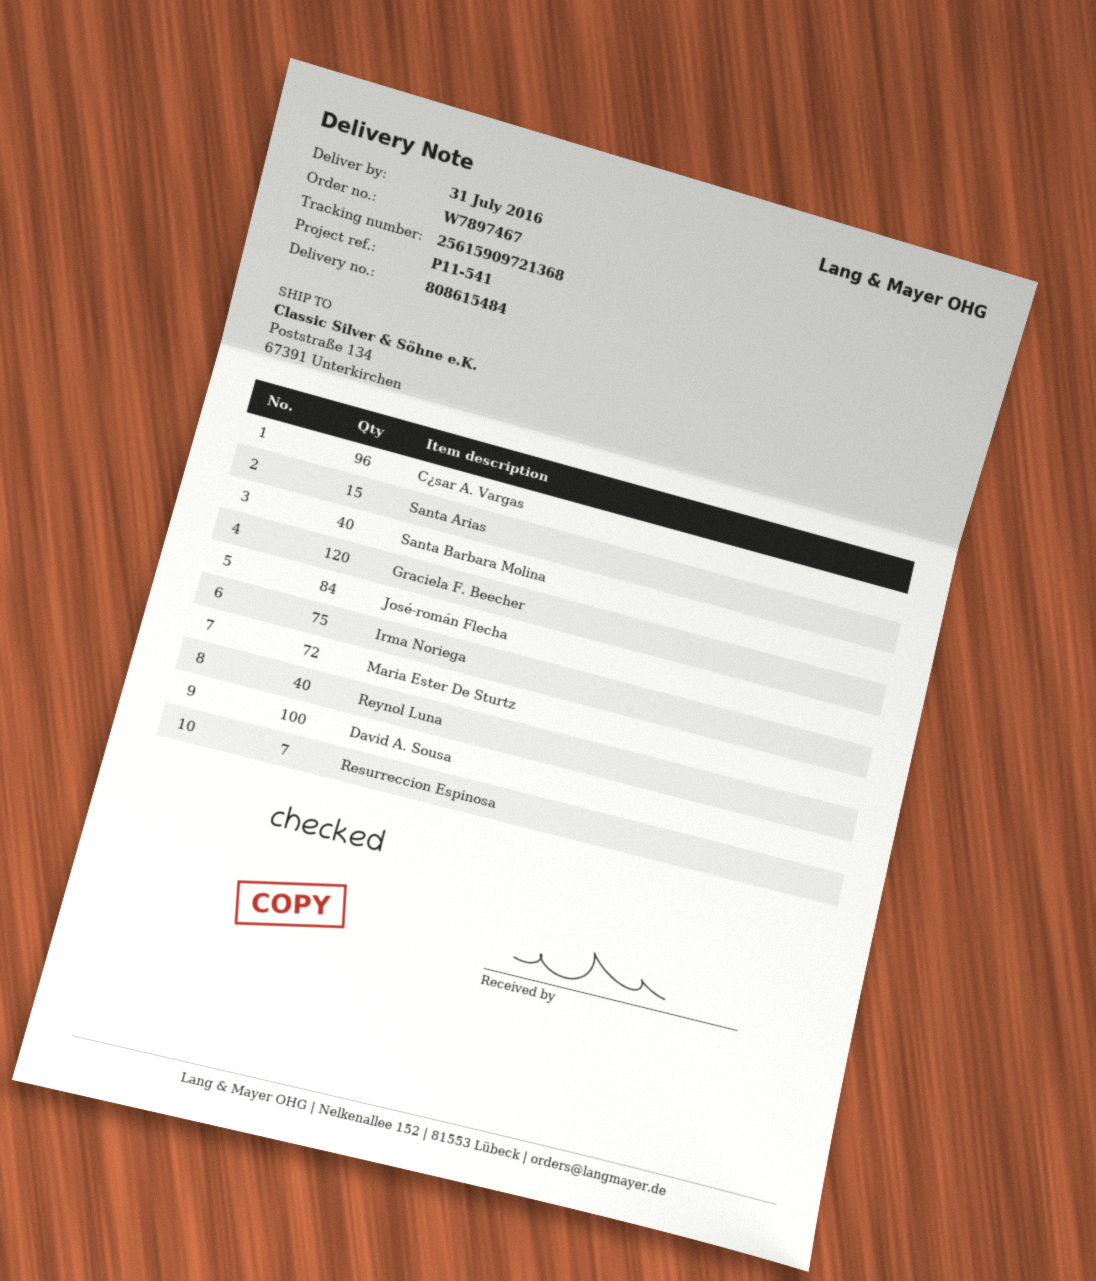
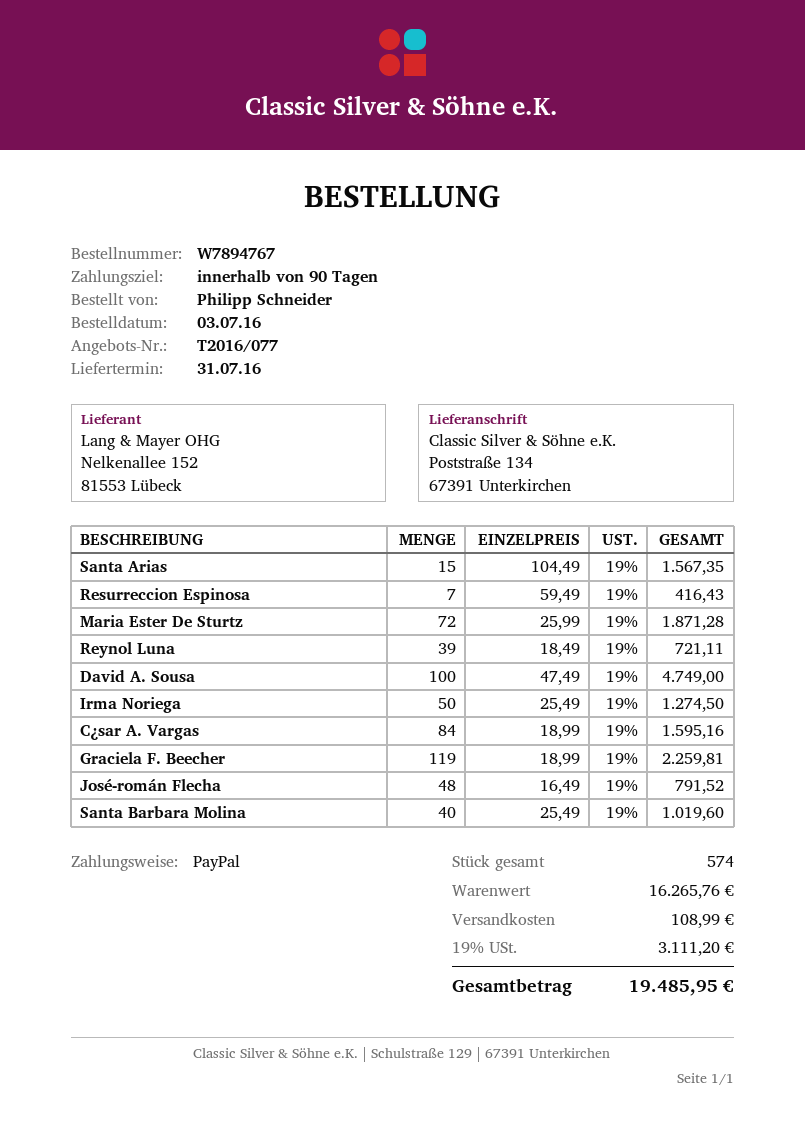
order number: W7897467 -> W7894767
C¿sar A. Vargas: 96 -> 84
Graciela F. Beecher: 120 -> 119
José-román Flecha: 84 -> 48
Irma Noriega: 75 -> 50
Reynol Luna: 40 -> 39

